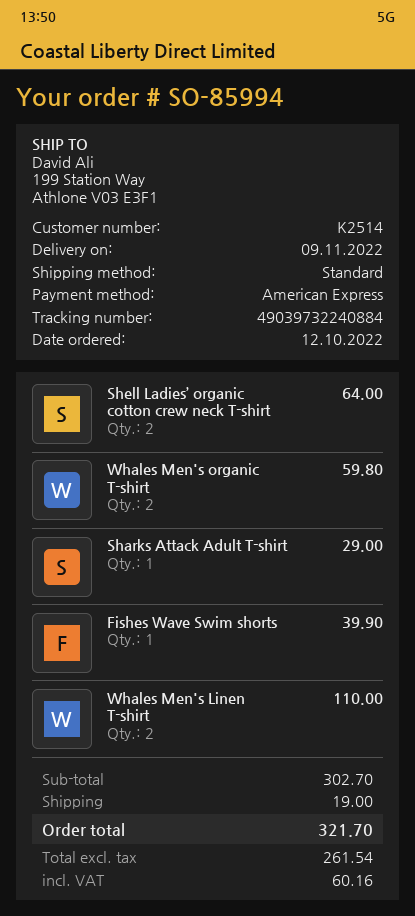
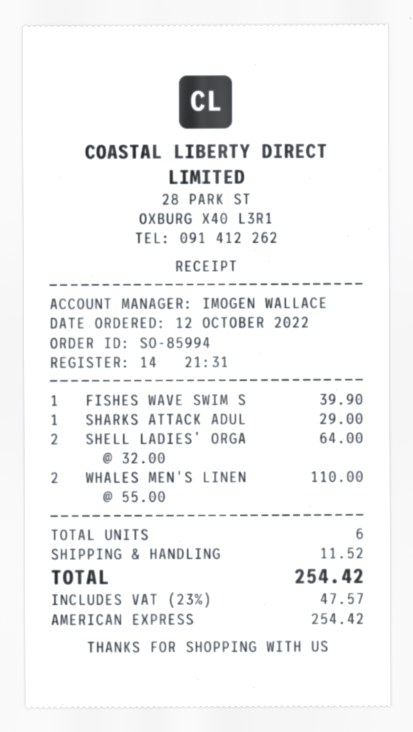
Whales Men's organic T-shirt: 2 for 59.80 -> none
shipping: 19.00 -> 11.52
tax: 60.16 -> 47.57
total: 321.70 -> 254.42

